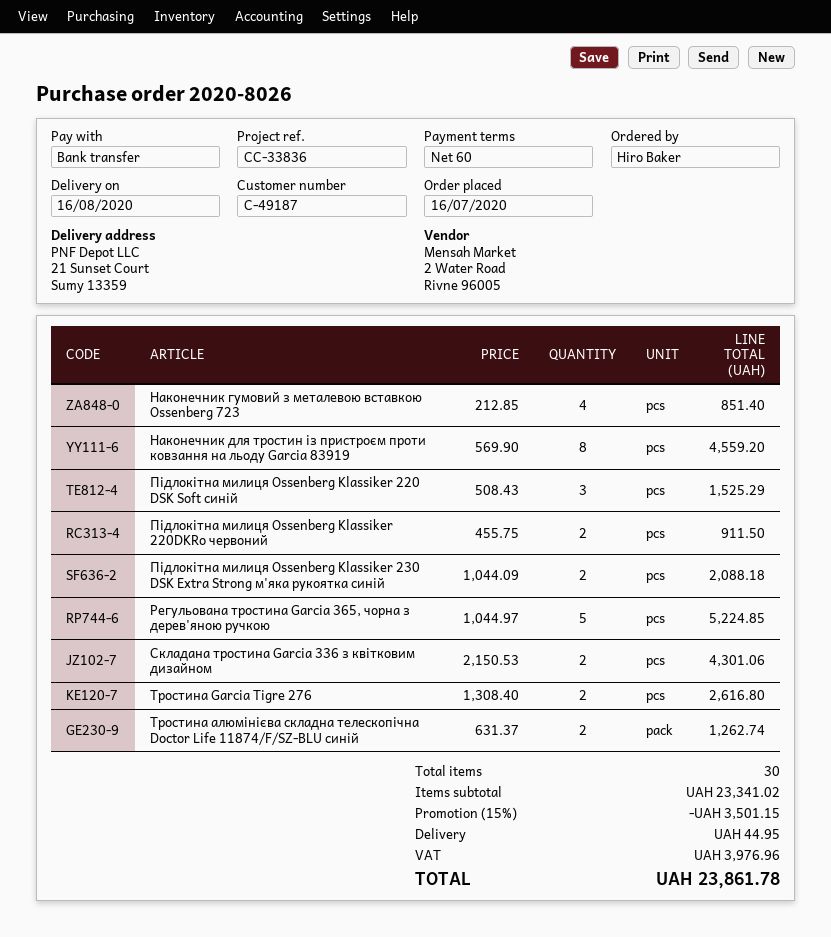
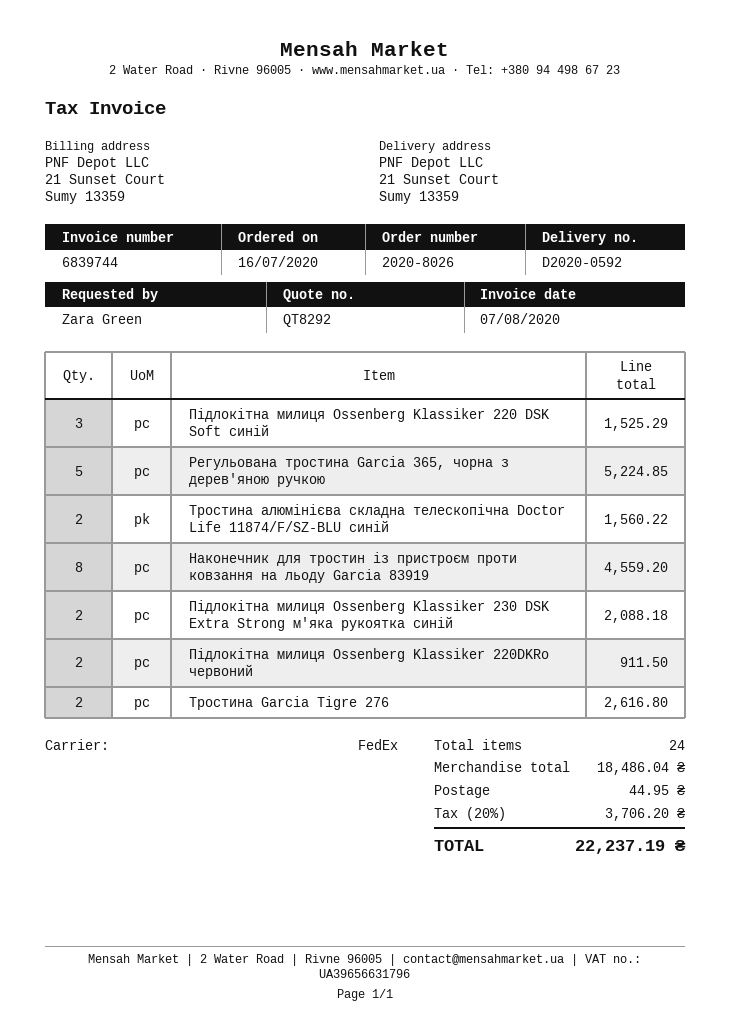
ordered by: Hiro Baker -> Zara Green
Наконечник гумовий з металевою вставкою Ossenberg 723: 4 for 851.40 -> none
Складана тростина Garcia 336 з квітковим дизайном: 2 for 4301.06 -> none
Тростина алюмінієва складна телескопічна Doctor Life 11874/F/SZ-BLU синій: 2 for 1262.74 -> 2 for 1560.22
total quantity: 30 -> 24
subtotal: 23341.02 -> 18486.04
discount: 15% = 3501.15 -> none
tax: 3976.96 -> 3706.20
total: 23861.78 -> 22237.19

